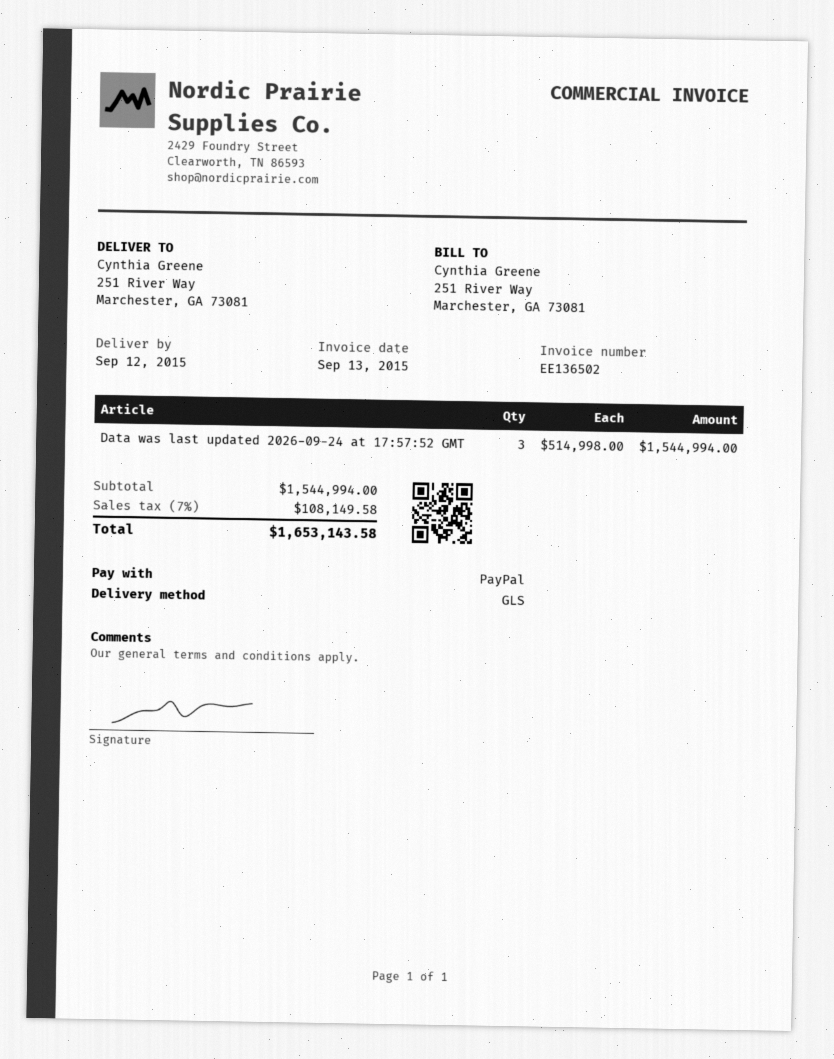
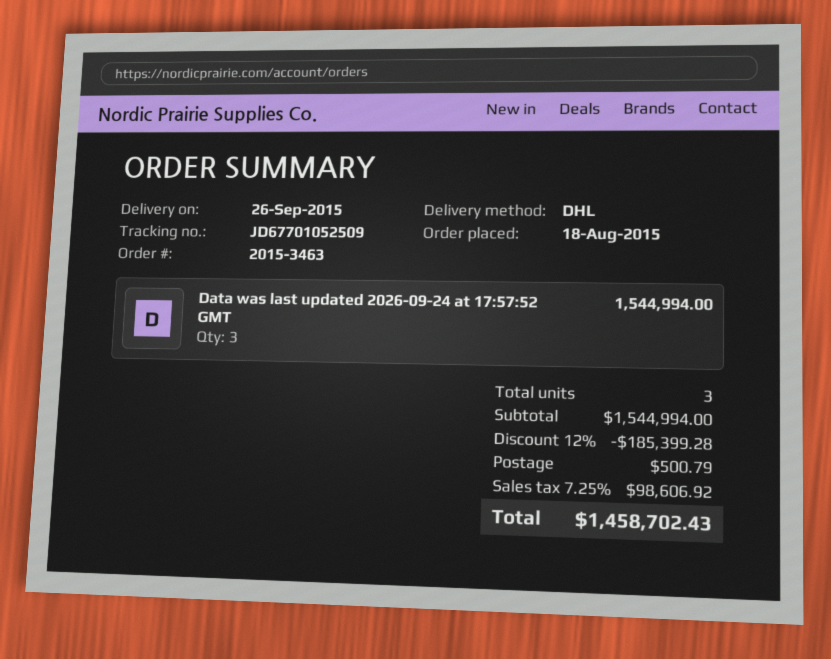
delivery date: 2015-09-12 -> 2015-09-26
shipping method: GLS -> DHL
discount: none -> 12% = 185399.28
shipping: none -> 500.79
tax: 7% = 108149.58 -> 7.25% = 98606.92
total: 1653143.58 -> 1458702.43

